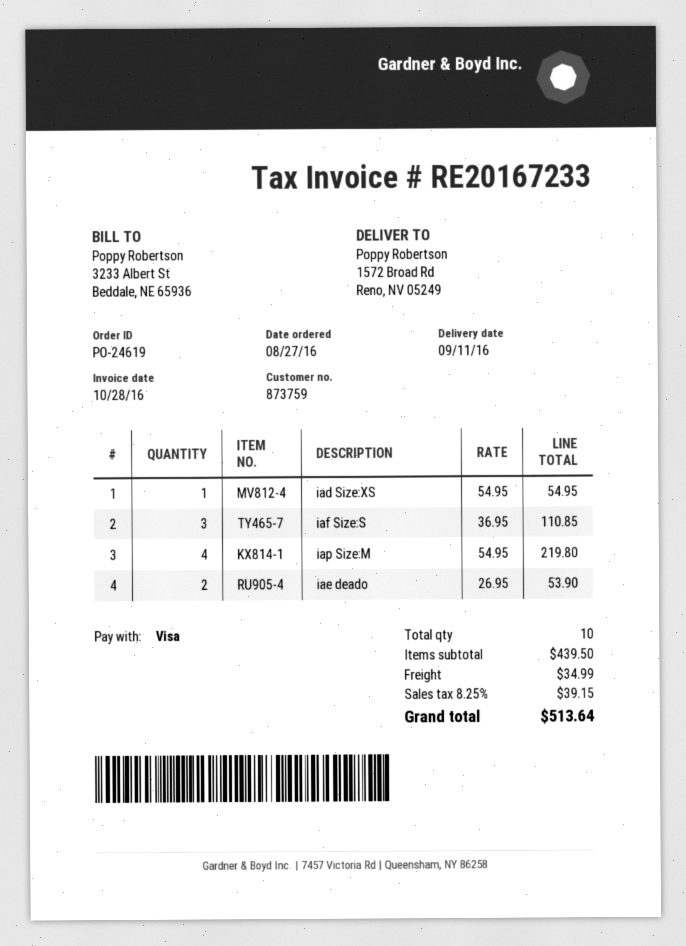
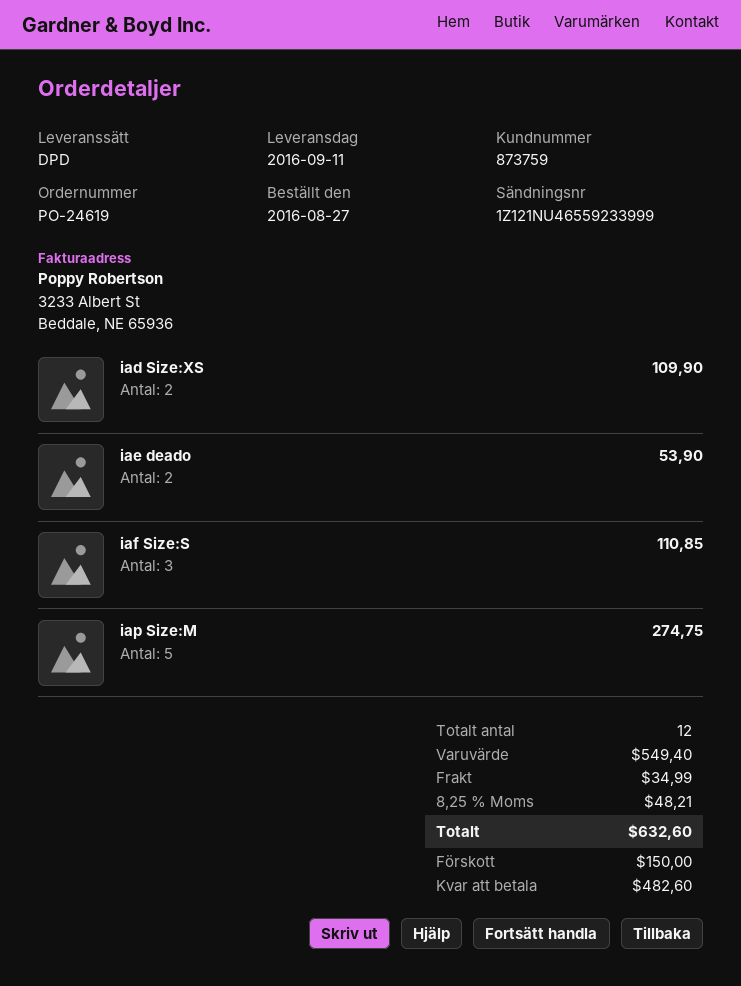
iad Size:XS: 1 for 54.95 -> 2 for 109.90
iap Size:M: 4 for 219.80 -> 5 for 274.75
total quantity: 10 -> 12
subtotal: 439.50 -> 549.40
tax: 8.25% = 39.15 -> 8.25% = 48.21
total: 513.64 -> 632.60

